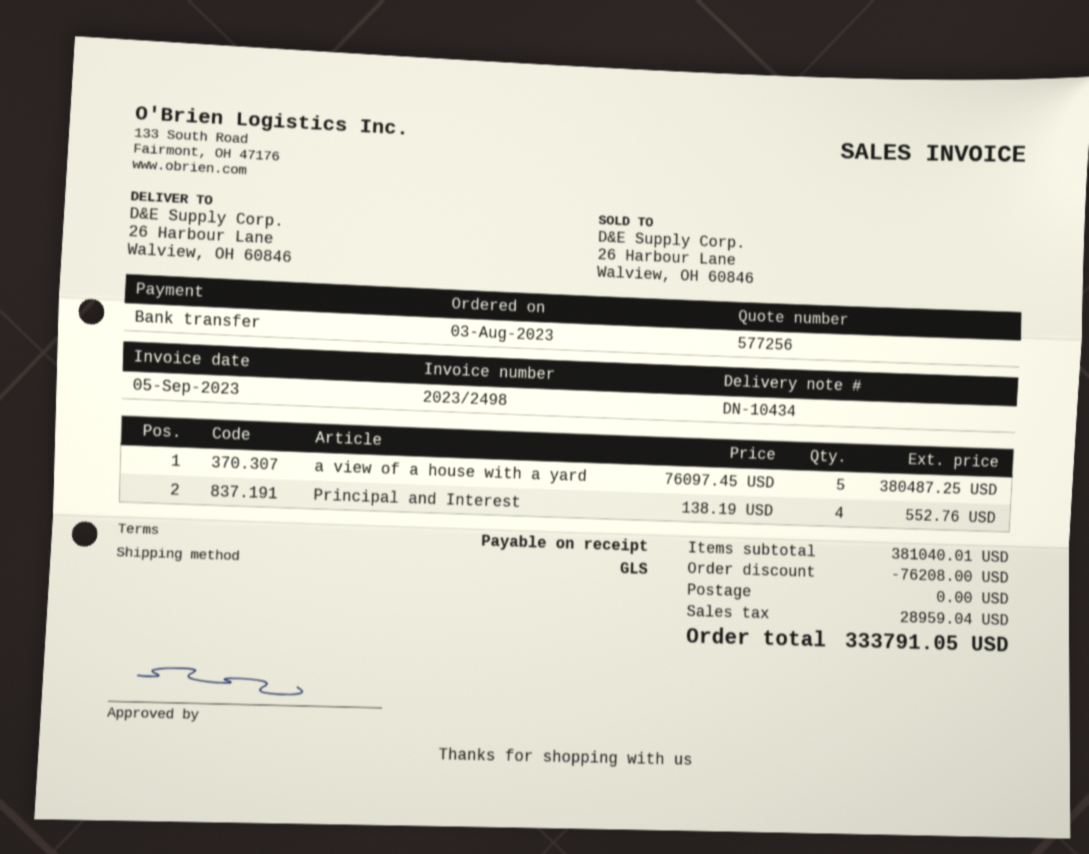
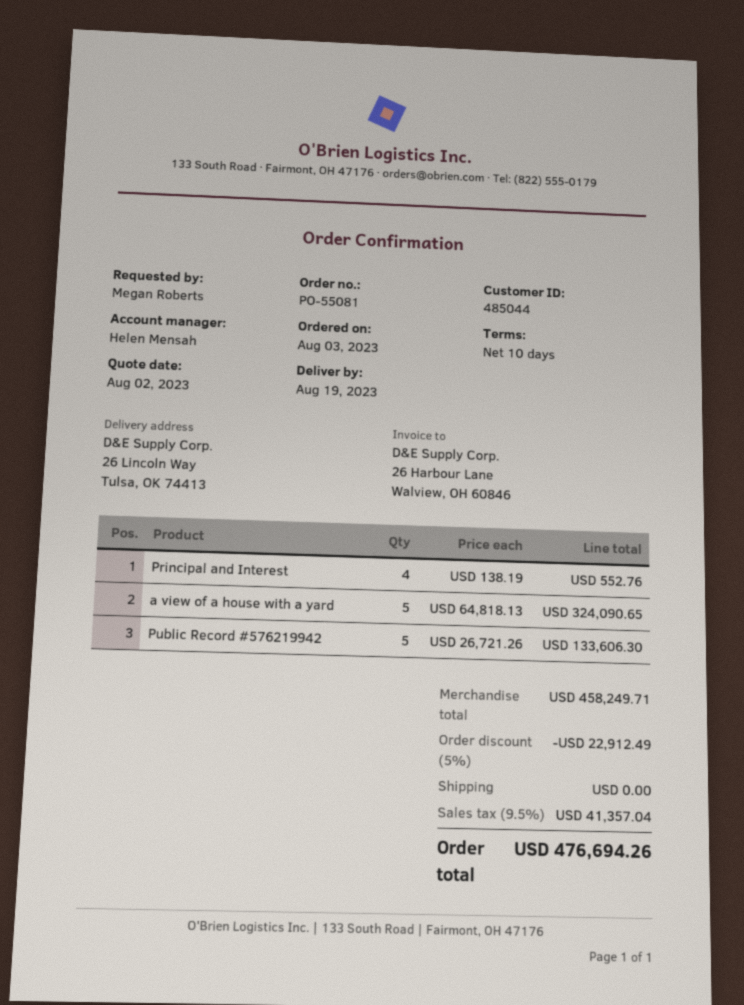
payment terms: on receipt -> 10 days
ship to: 26 Harbour Lane, Walview, OH 60846 -> 26 Lincoln Way, Tulsa, OK 74413
a view of a house with a yard: 5 x 76097.45 = 380487.25 -> 5 x 64818.13 = 324090.65
Public Record #576219942: none -> 5 x 26721.26 = 133606.30
subtotal: 381040.01 -> 458249.71
discount: 76208.00 -> 22912.49
tax: 28959.04 -> 41357.04
total: 333791.05 -> 476694.26

